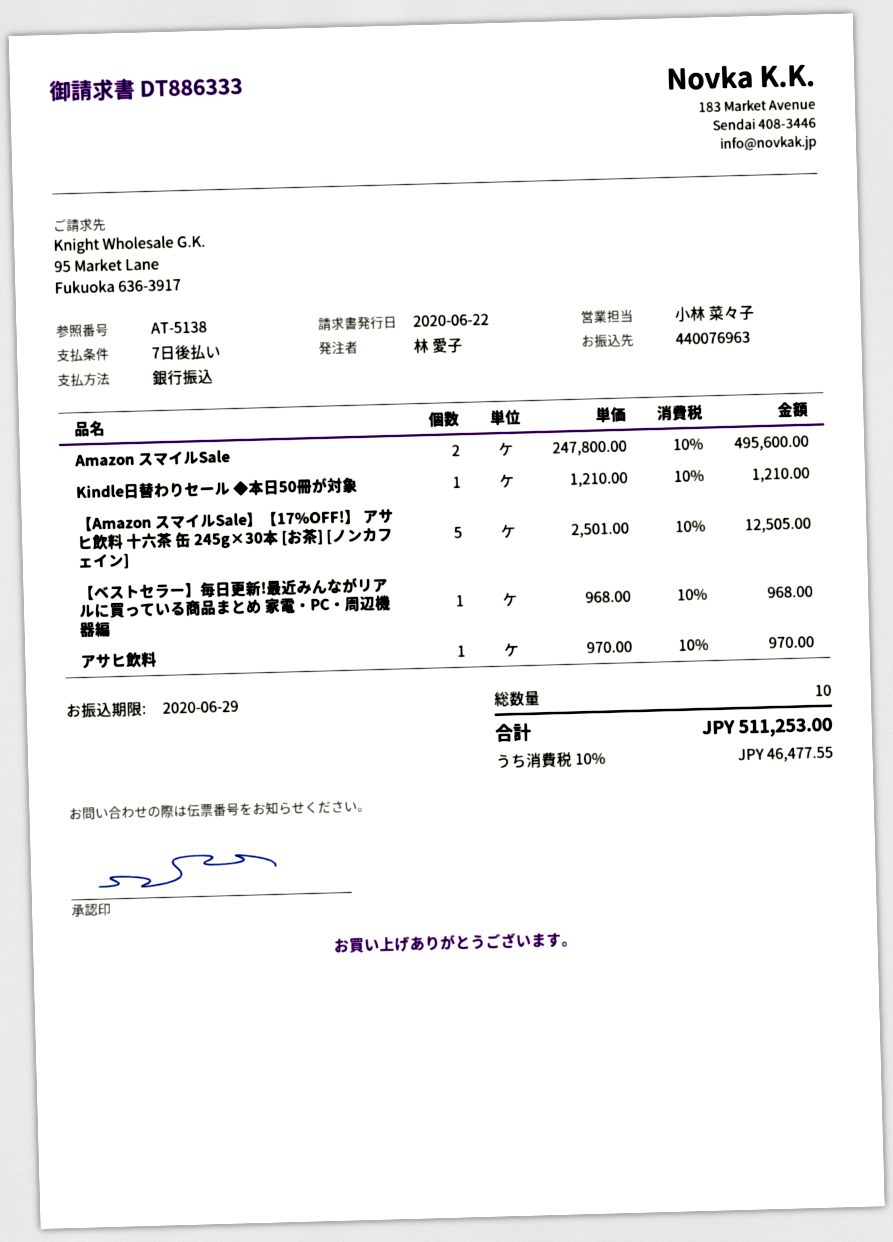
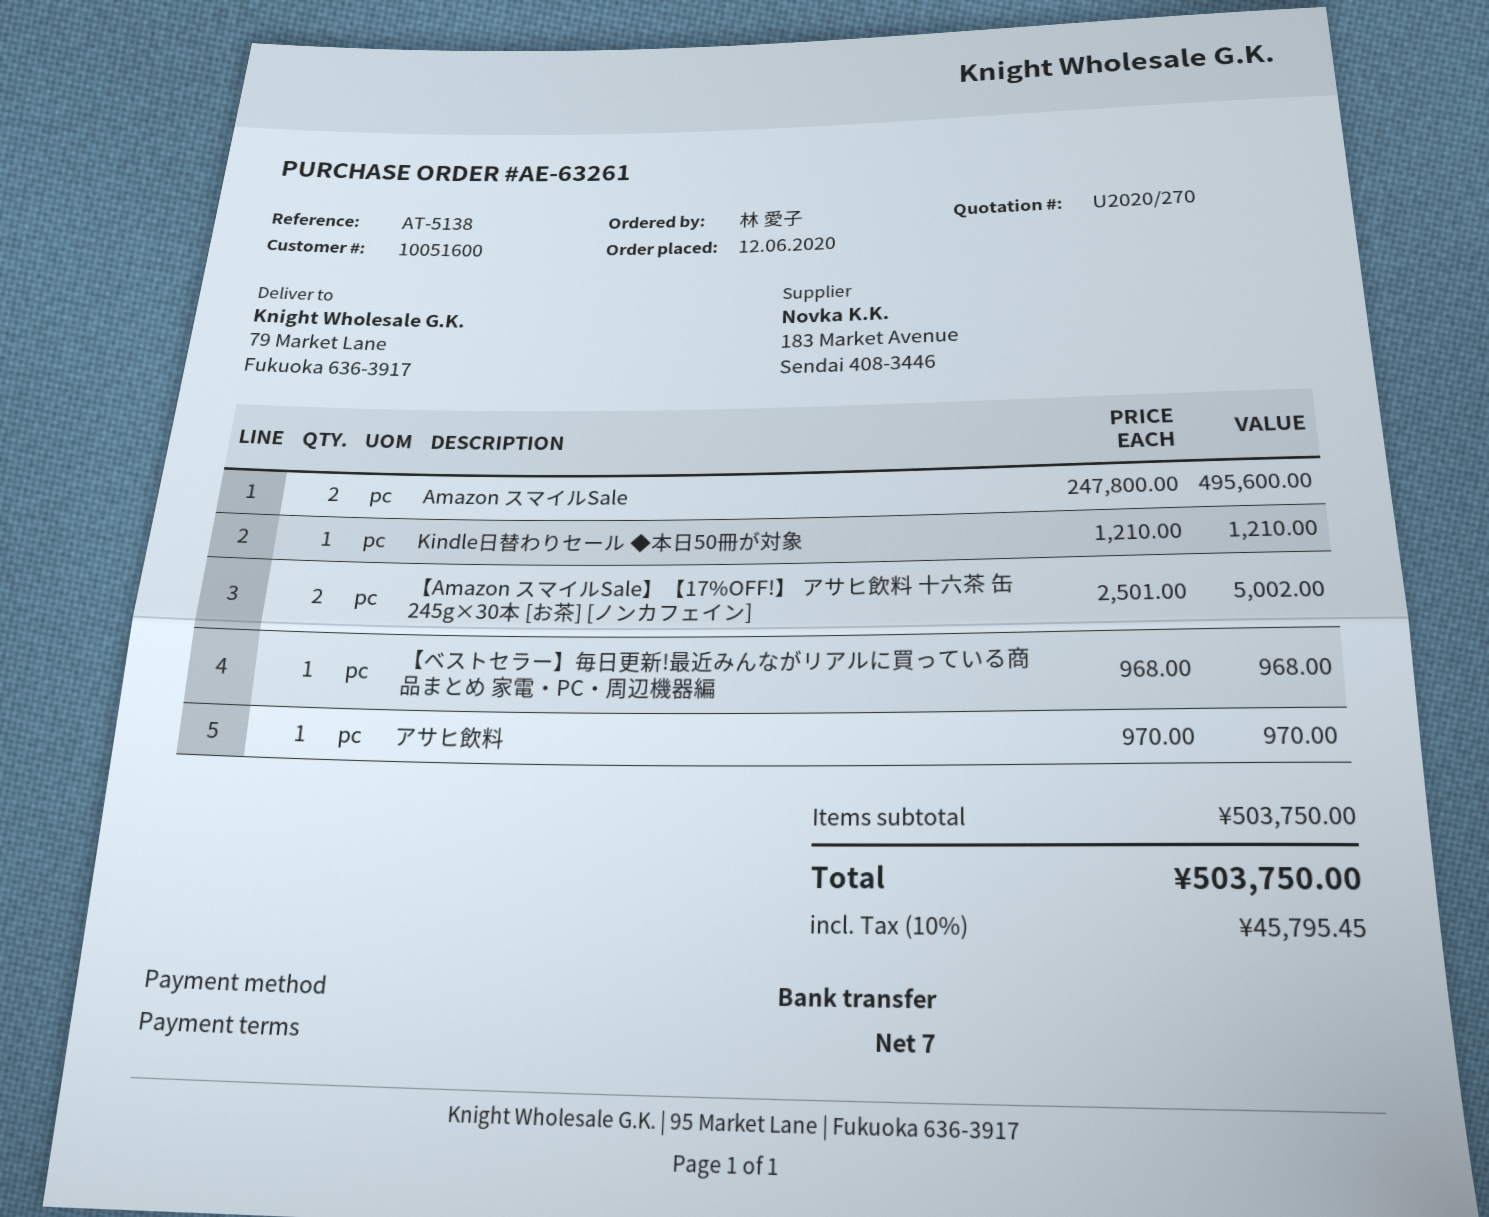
【Amazon スマイルSale】【17%OFF!】 アサヒ飲料 十六茶 缶 245g×30本 [お茶] [ノンカフェイン]: 5 x 2501.00 = 12505.00 -> 2 x 2501.00 = 5002.00
tax: 10% = 46477.55 -> 10% = 45795.45
total: 511253.00 -> 503750.00

